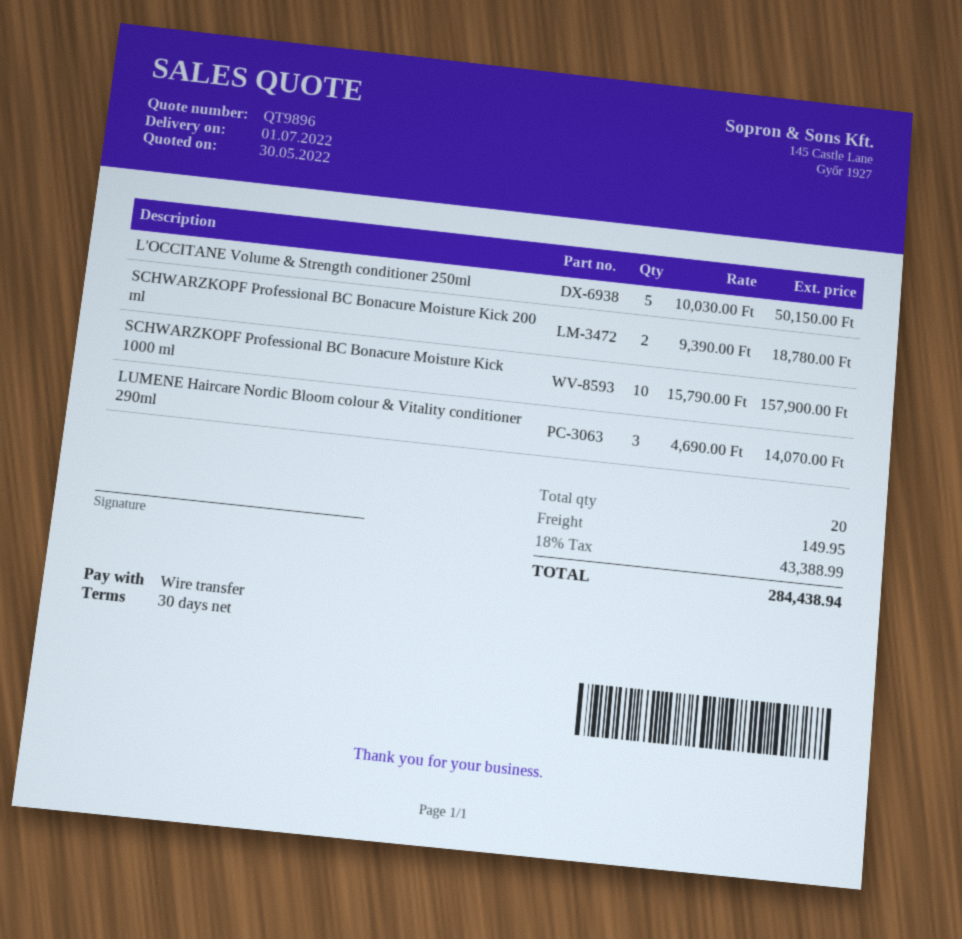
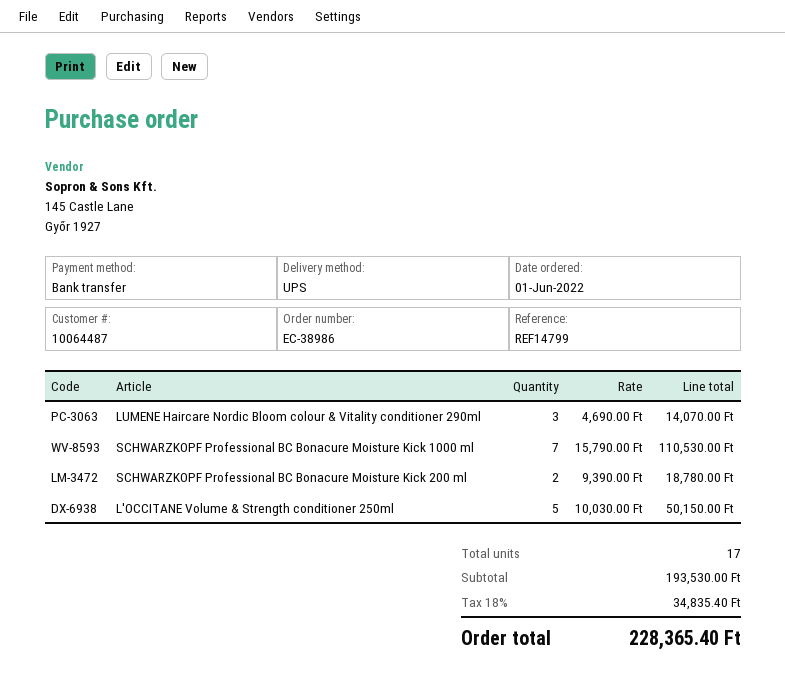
SCHWARZKOPF Professional BC Bonacure Moisture Kick 1000 ml: 10 x 15790.00 = 157900.00 -> 7 x 15790.00 = 110530.00
total quantity: 20 -> 17
shipping: 149.95 -> none
tax: 18% = 43388.99 -> 18% = 34835.40
total: 284438.94 -> 228365.40

